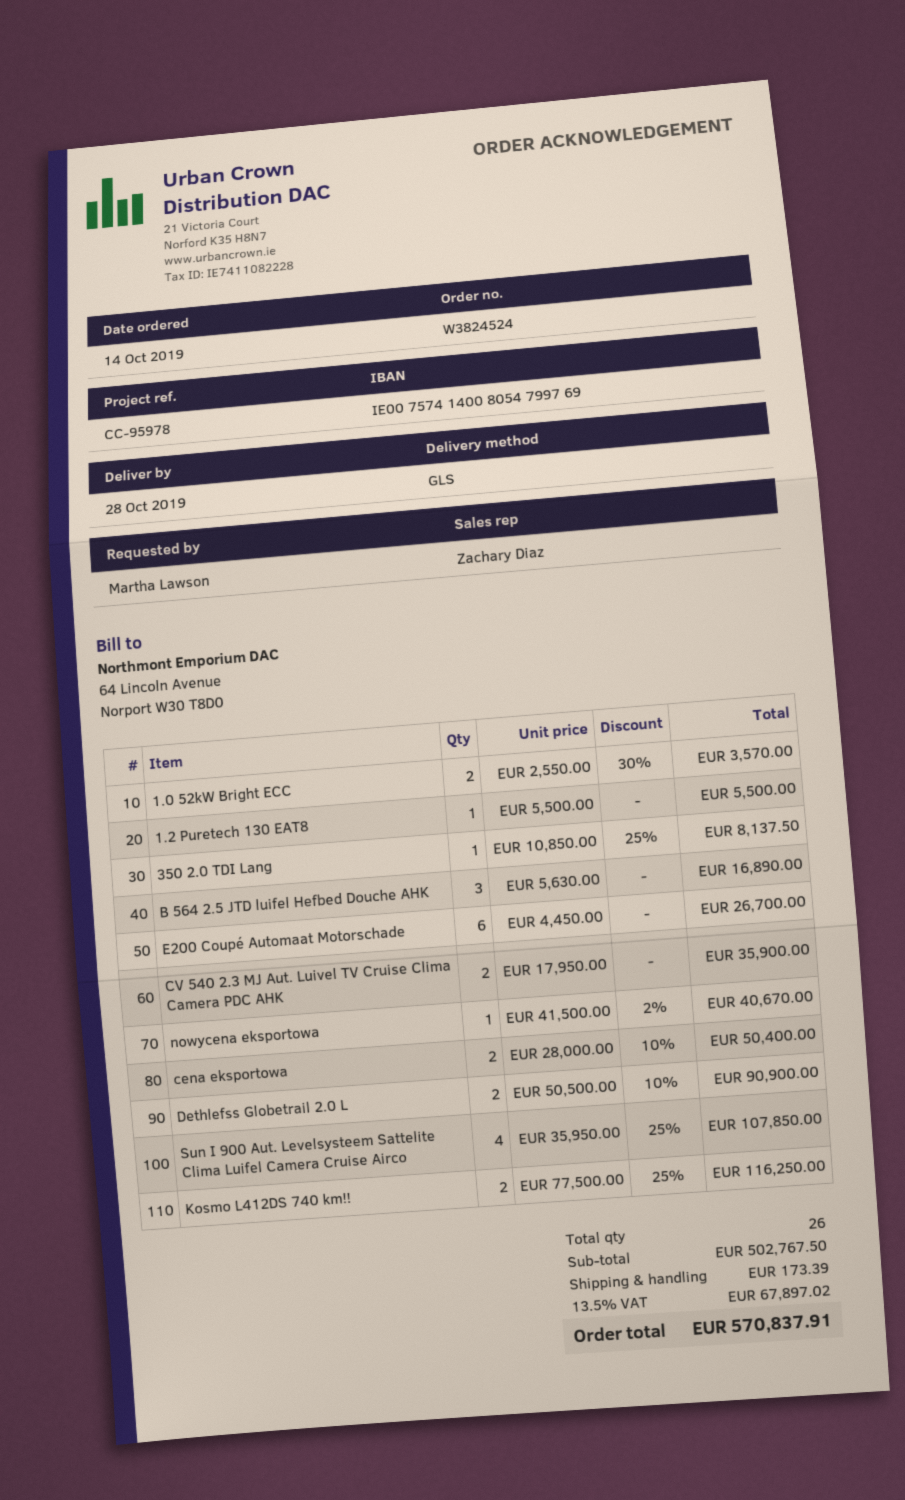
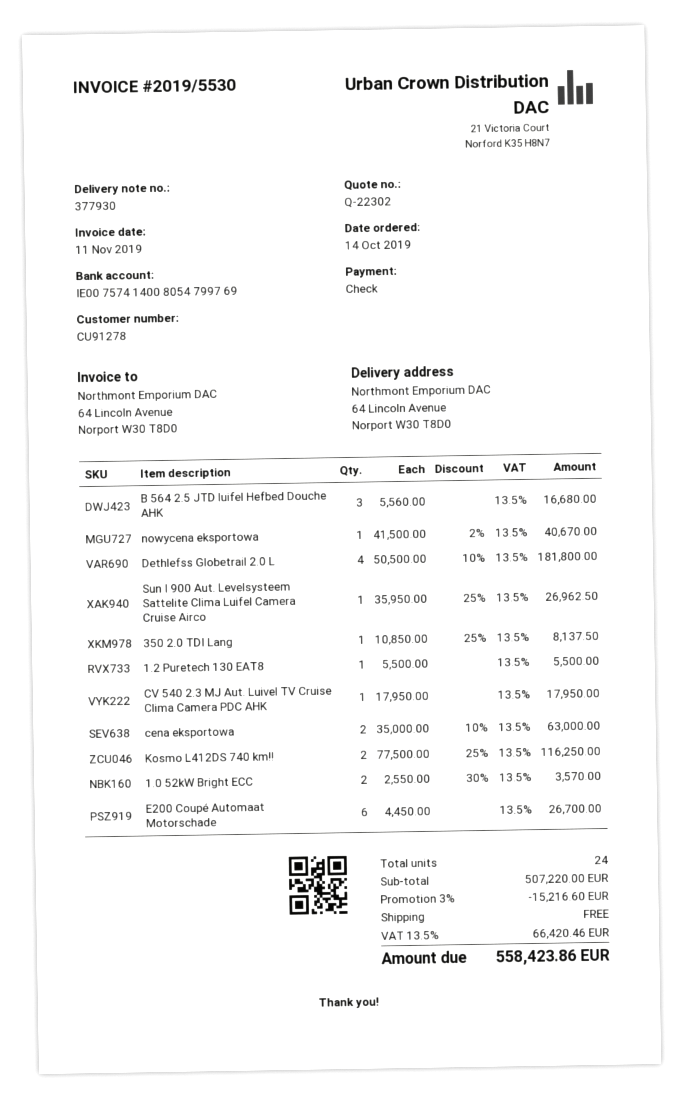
B 564 2.5 JTD luifel Hefbed Douche AHK: 3 x 5630.00 = 16890.00 -> 3 x 5560.00 = 16680.00
CV 540 2.3 MJ Aut. Luivel TV Cruise Clima Camera PDC AHK: 2 x 17950.00 = 35900.00 -> 1 x 17950.00 = 17950.00
cena eksportowa: 2 x 28000.00 - 10% = 50400.00 -> 2 x 35000.00 - 10% = 63000.00
Dethlefss Globetrail 2.0 L: 2 x 50500.00 - 10% = 90900.00 -> 4 x 50500.00 - 10% = 181800.00
Sun I 900 Aut. Levelsysteem Sattelite Clima Luifel Camera Cruise Airco: 4 x 35950.00 - 25% = 107850.00 -> 1 x 35950.00 - 25% = 26962.50
total quantity: 26 -> 24
subtotal: 502767.50 -> 507220.00
discount: none -> 3% = 15216.60
shipping: 173.39 -> 0.00
tax: 13.5% = 67897.02 -> 13.5% = 66420.46
total: 570837.91 -> 558423.86

